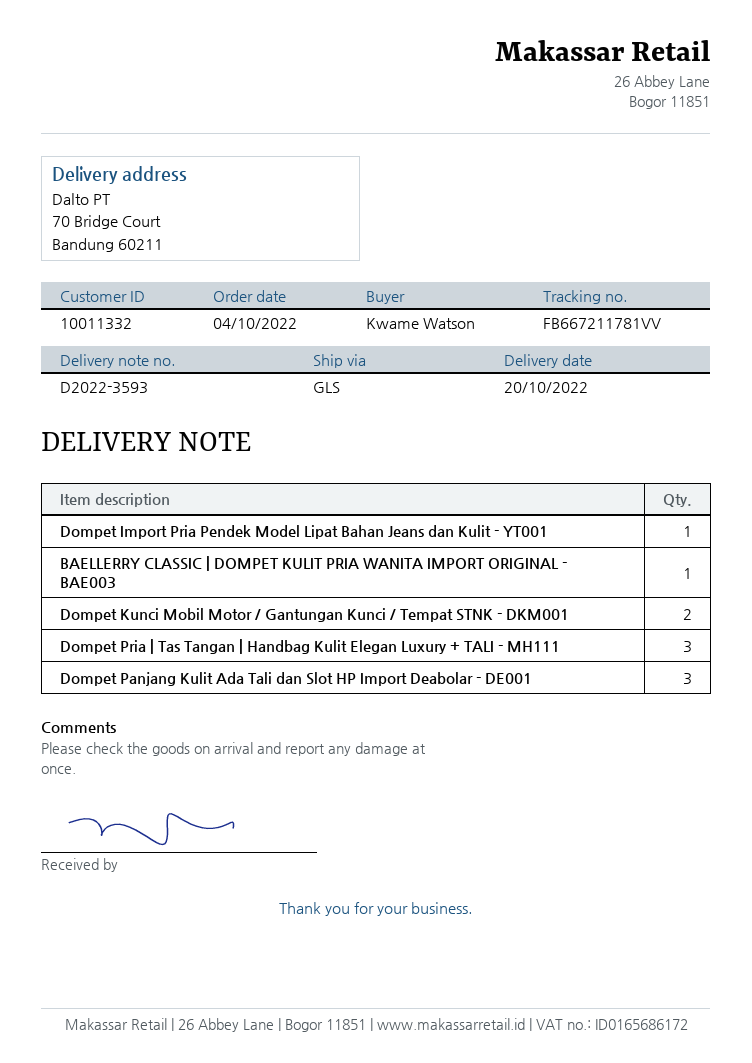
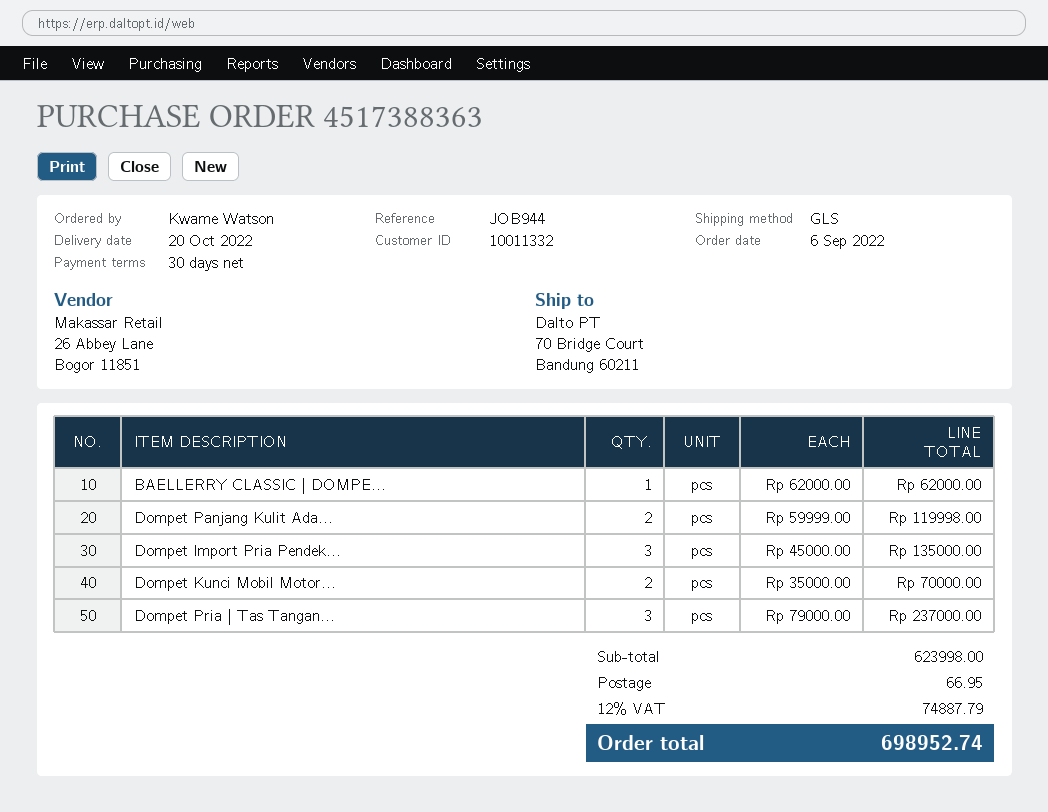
order date: 2022-10-04 -> 2022-09-06
Dompet Import Pria Pendek Model Lipat Bahan Jeans dan Kulit - YT001: 1 -> 3
Dompet Panjang Kulit Ada Tali dan Slot HP Import Deabolar - DE001: 3 -> 2

